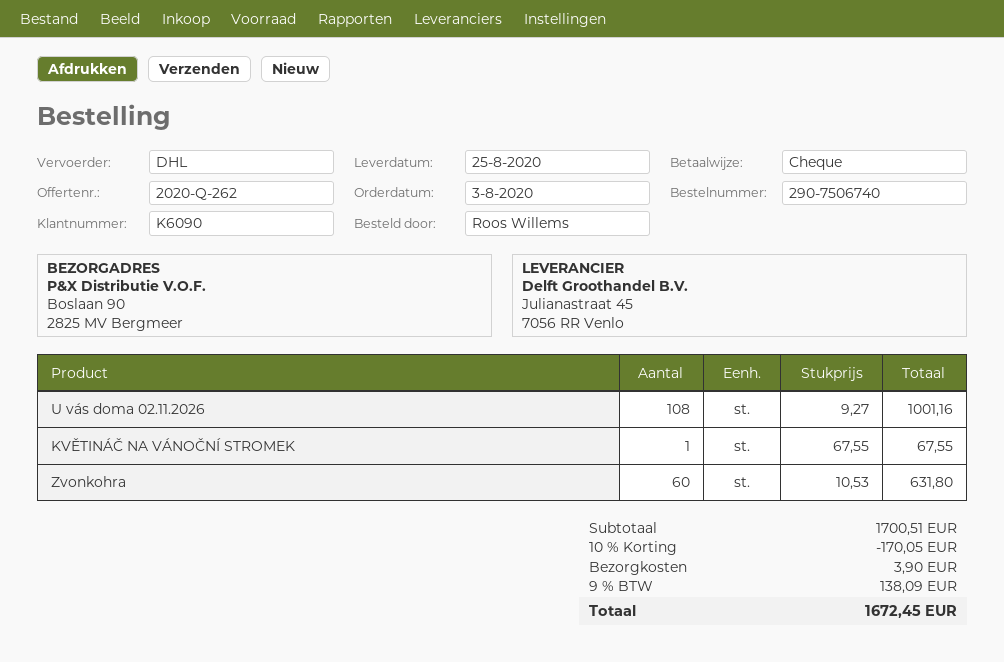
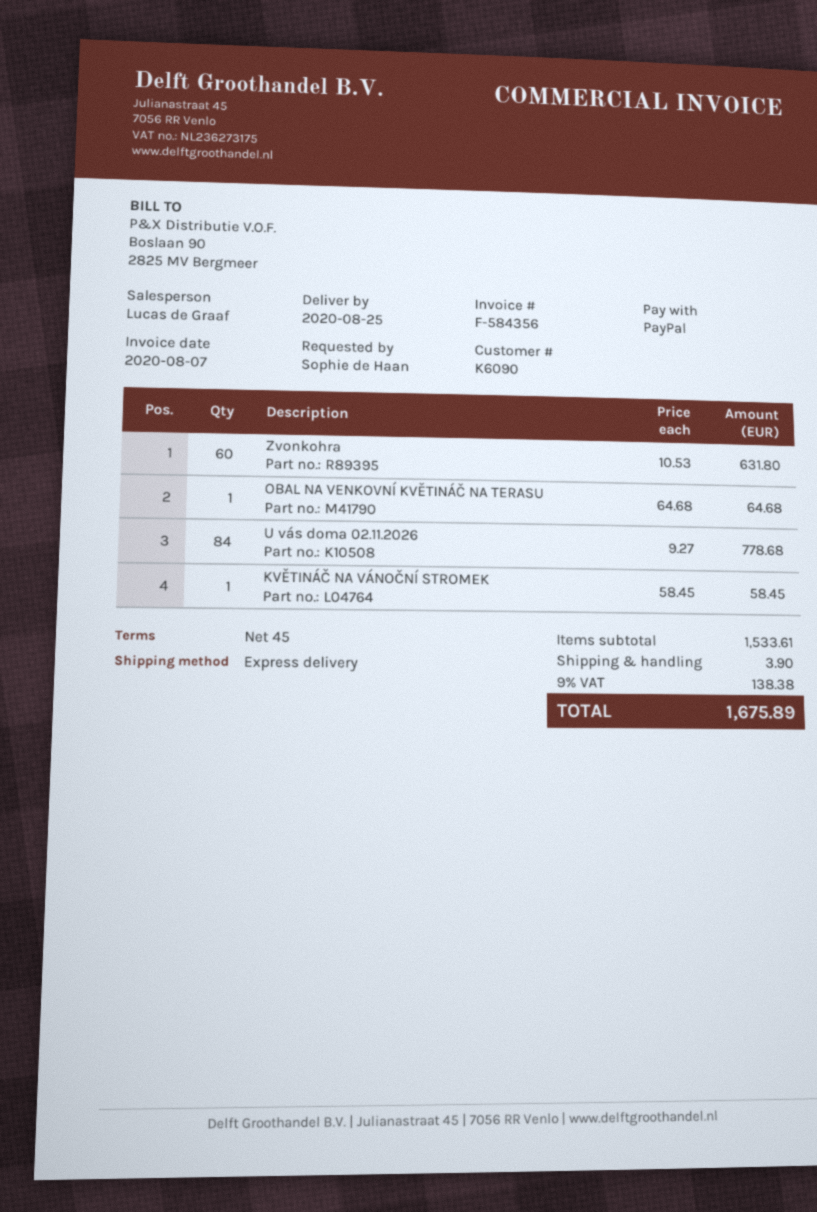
ordered by: Roos Willems -> Sophie de Haan
payment method: cheque -> PayPal
shipping method: DHL -> express
U vás doma 02.11.2026: 108 x 9.27 = 1001.16 -> 84 x 9.27 = 778.68
KVĚTINÁČ NA VÁNOČNÍ STROMEK: 1 x 67.55 = 67.55 -> 1 x 58.45 = 58.45
OBAL NA VENKOVNÍ KVĚTINÁČ NA TERASU: none -> 1 x 64.68 = 64.68
subtotal: 1700.51 -> 1533.61
discount: 10% = 170.05 -> none
tax: 9% = 138.09 -> 9% = 138.38
total: 1672.45 -> 1675.89

